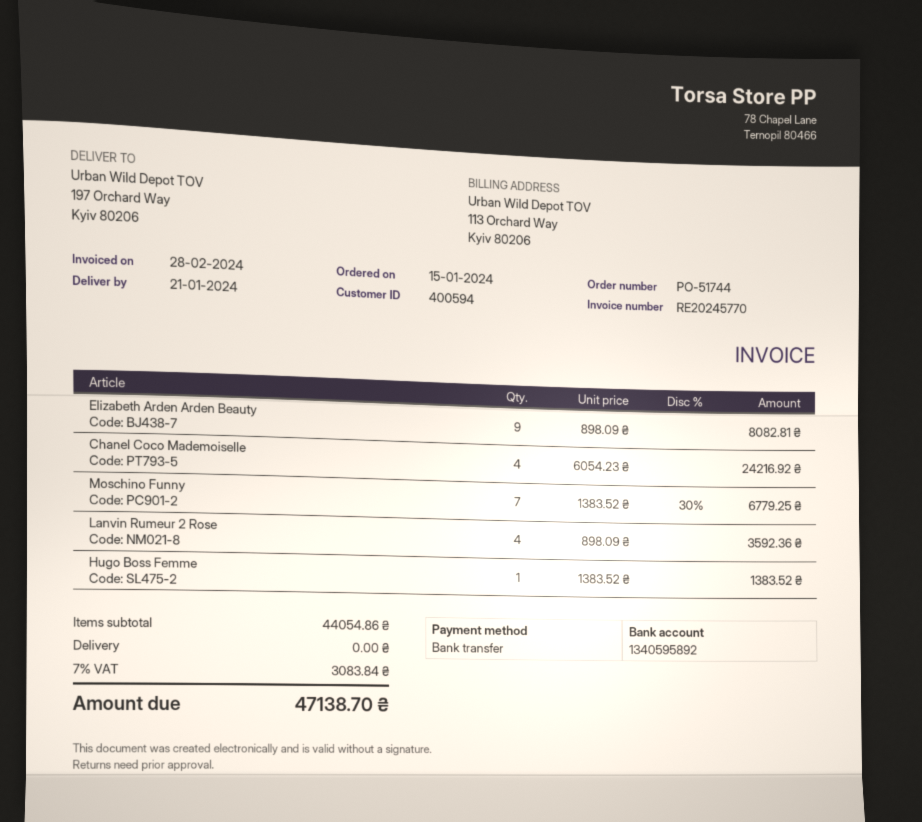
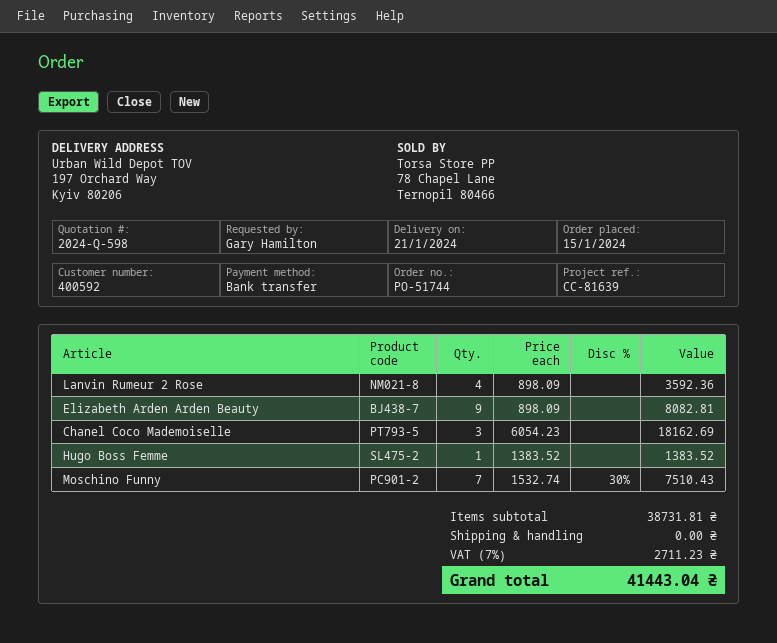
customer number: 400594 -> 400592
Chanel Coco Mademoiselle: 4 x 6054.23 = 24216.92 -> 3 x 6054.23 = 18162.69
Moschino Funny: 7 x 1383.52 - 30% = 6779.25 -> 7 x 1532.74 - 30% = 7510.43
subtotal: 44054.86 -> 38731.81
tax: 7% = 3083.84 -> 7% = 2711.23
total: 47138.70 -> 41443.04

